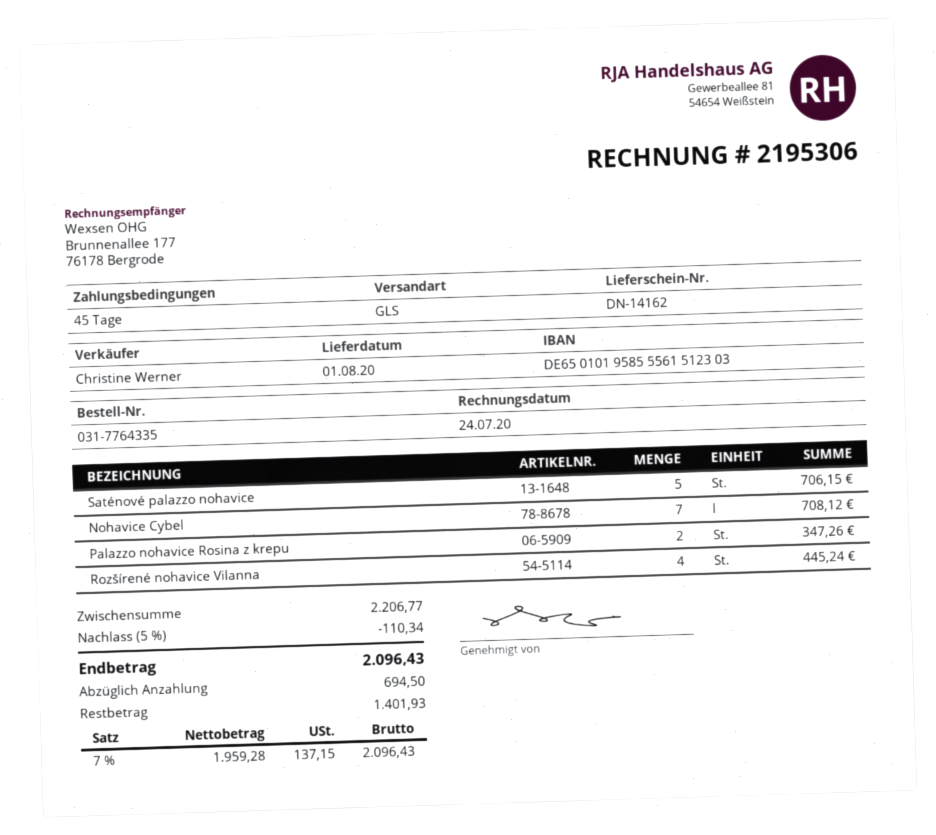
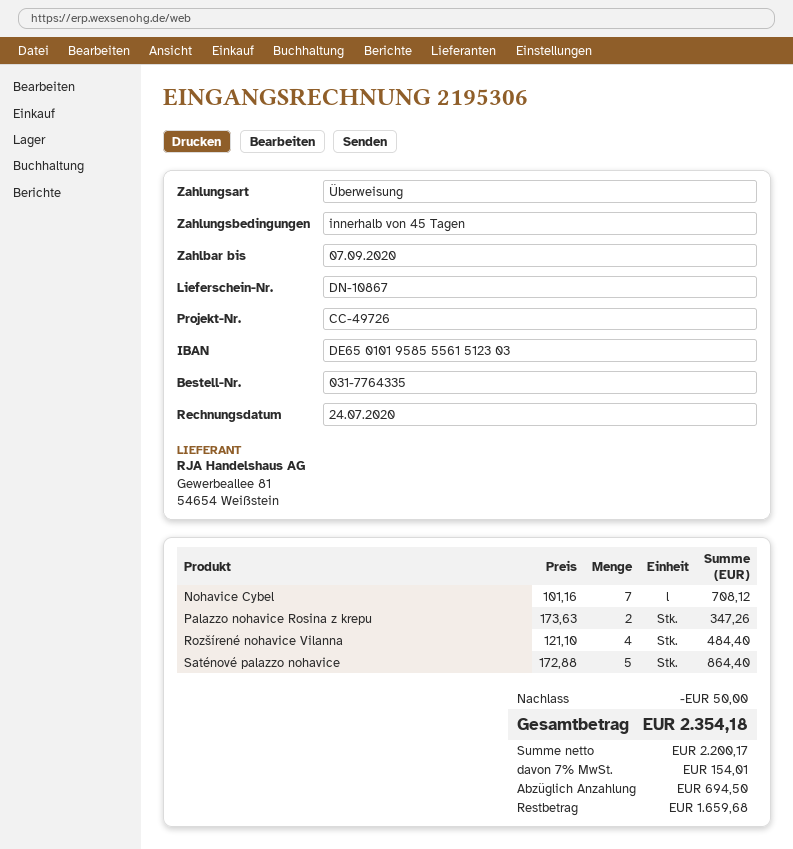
delivery note number: DN-14162 -> DN-10867
Saténové palazzo nohavice: 5 for 706.15 -> 5 for 864.40
Rozšírené nohavice Vilanna: 4 for 445.24 -> 4 for 484.40
discount: 110.34 -> 50.00
net: 1959.28 -> 2200.17
tax: 7% = 137.15 -> 7% = 154.01
total: 2096.43 -> 2354.18
balance: 1401.93 -> 1659.68

